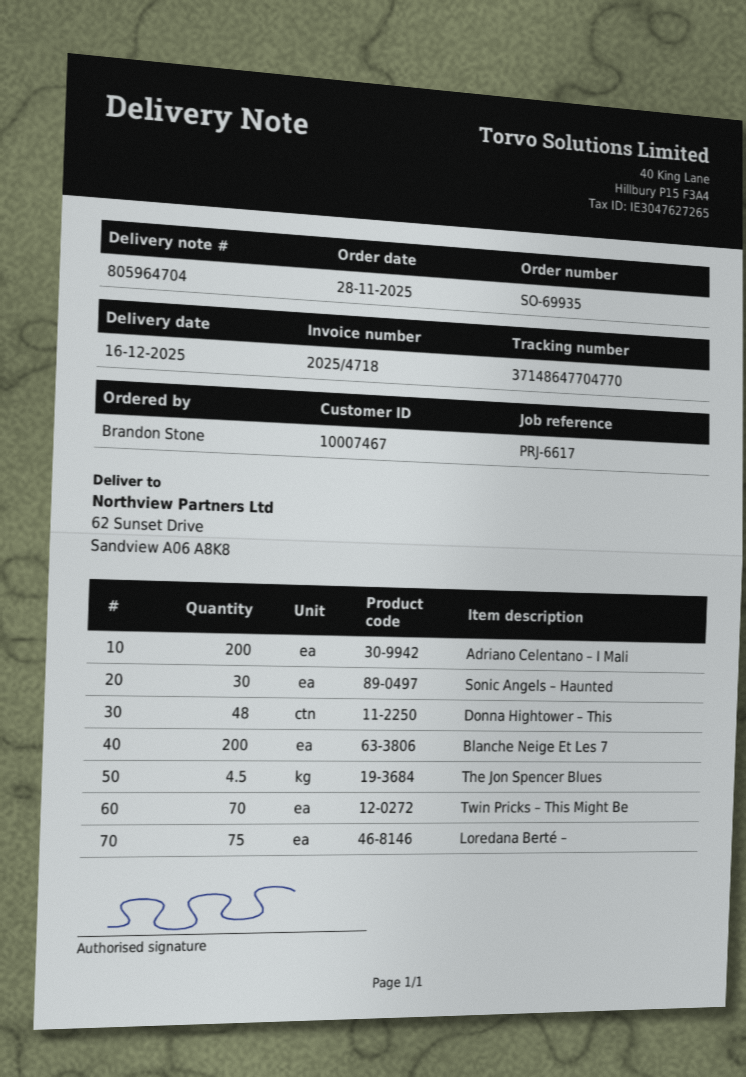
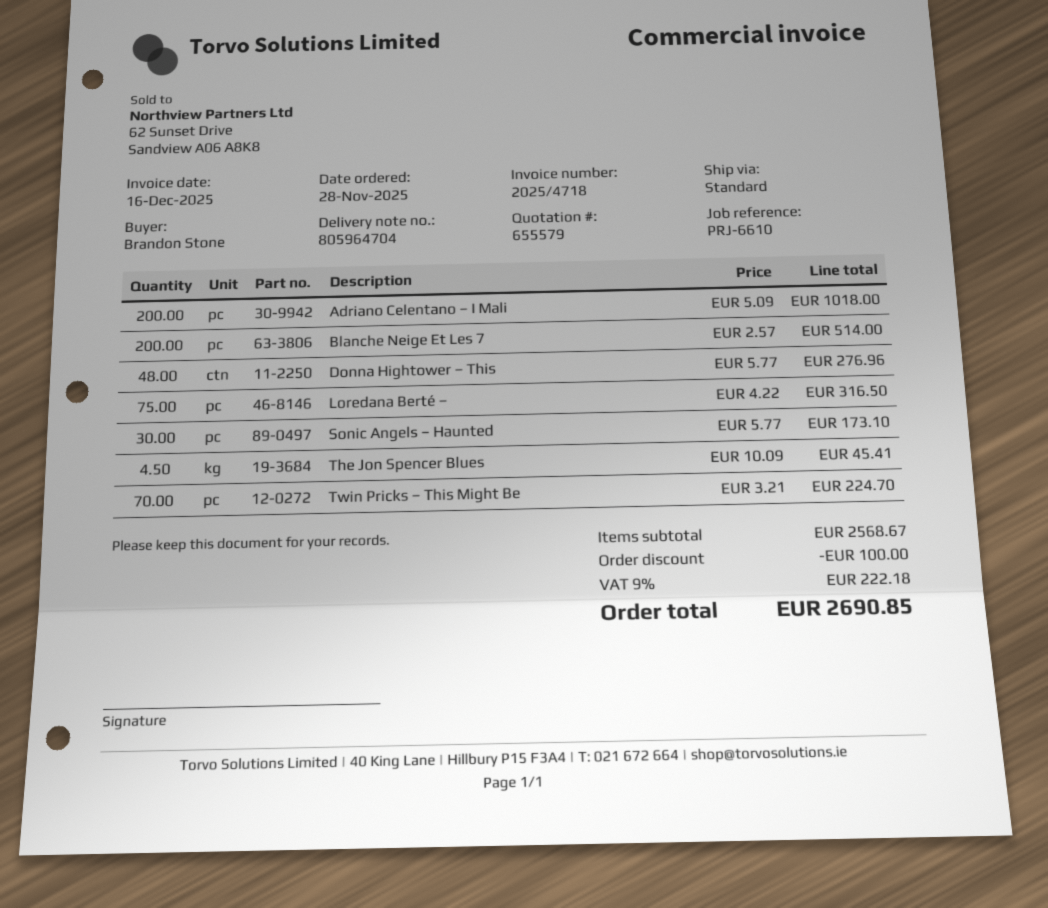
reference: PRJ-6617 -> PRJ-6610

